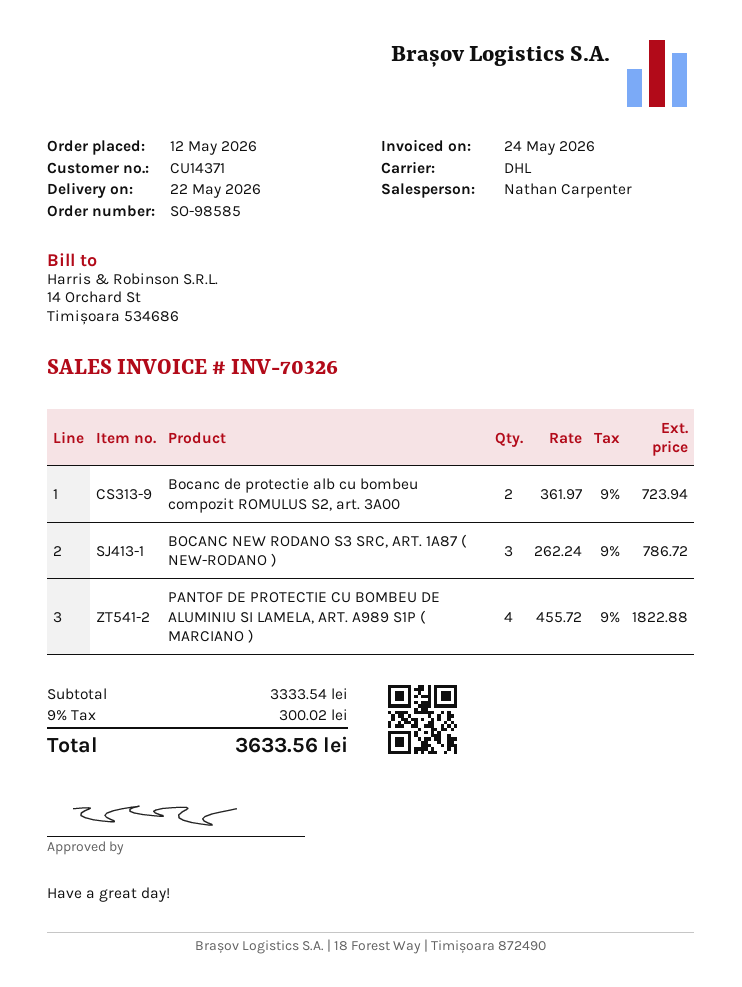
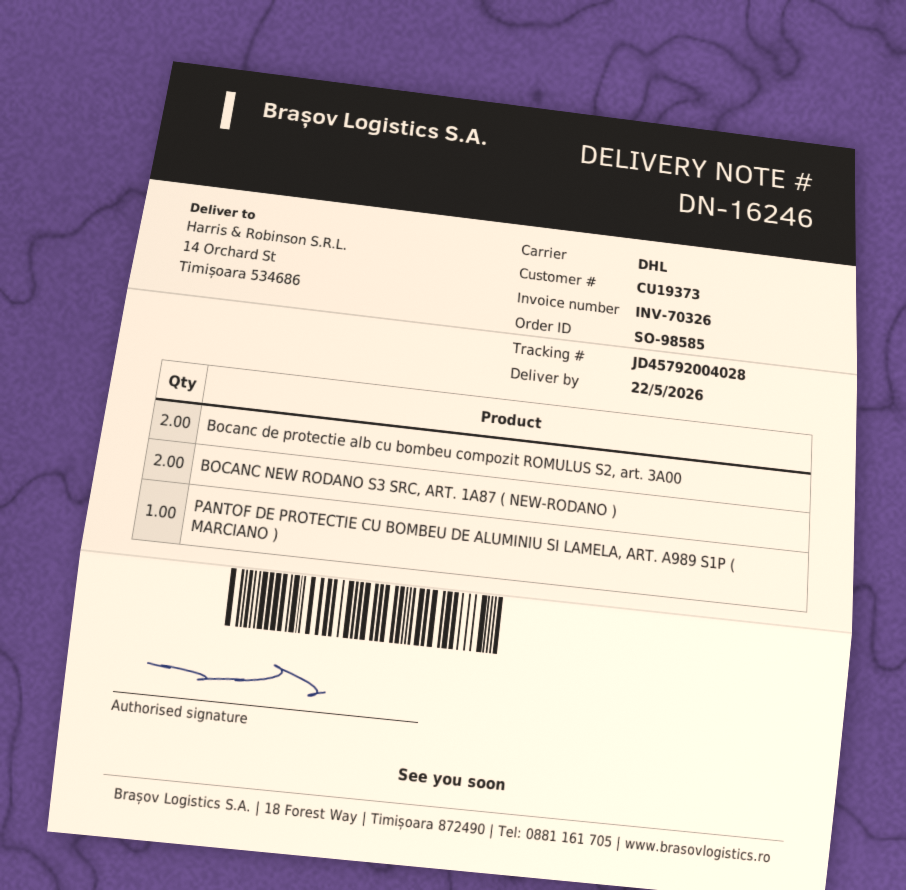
customer number: CU14371 -> CU19373
BOCANC NEW RODANO S3 SRC, ART. 1A87 ( NEW-RODANO ): 3 -> 2
PANTOF DE PROTECTIE CU BOMBEU DE ALUMINIU SI LAMELA, ART. A989 S1P ( MARCIANO ): 4 -> 1

